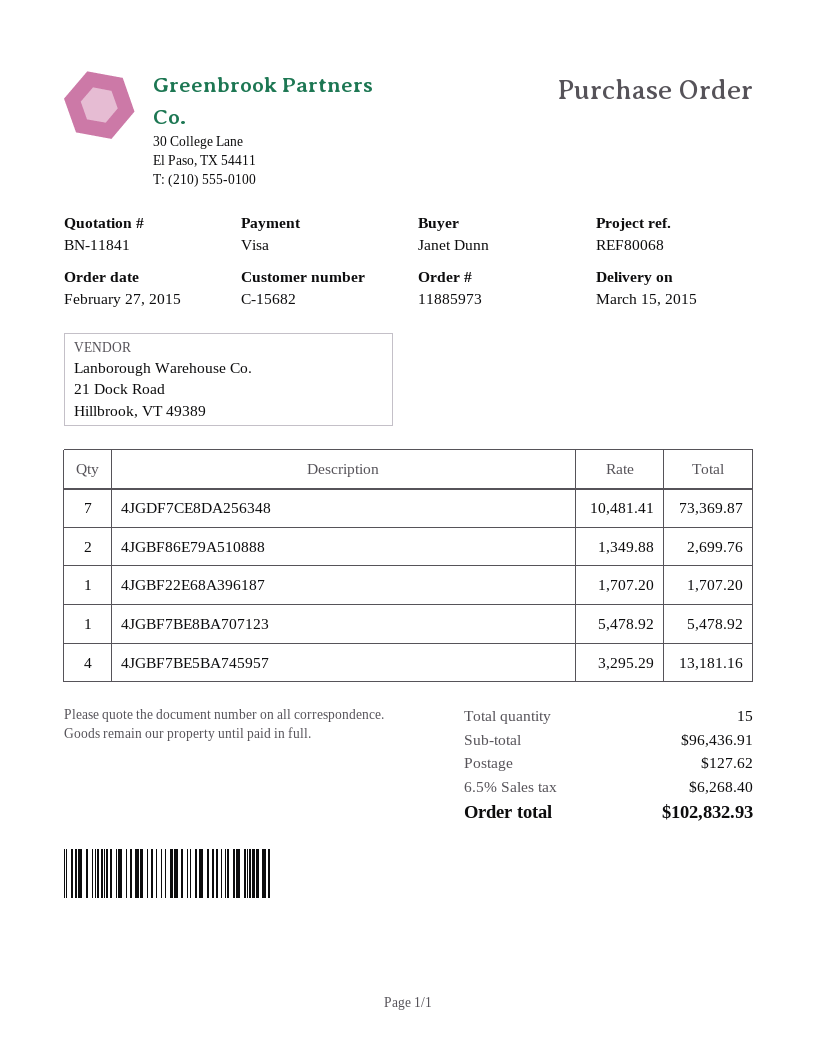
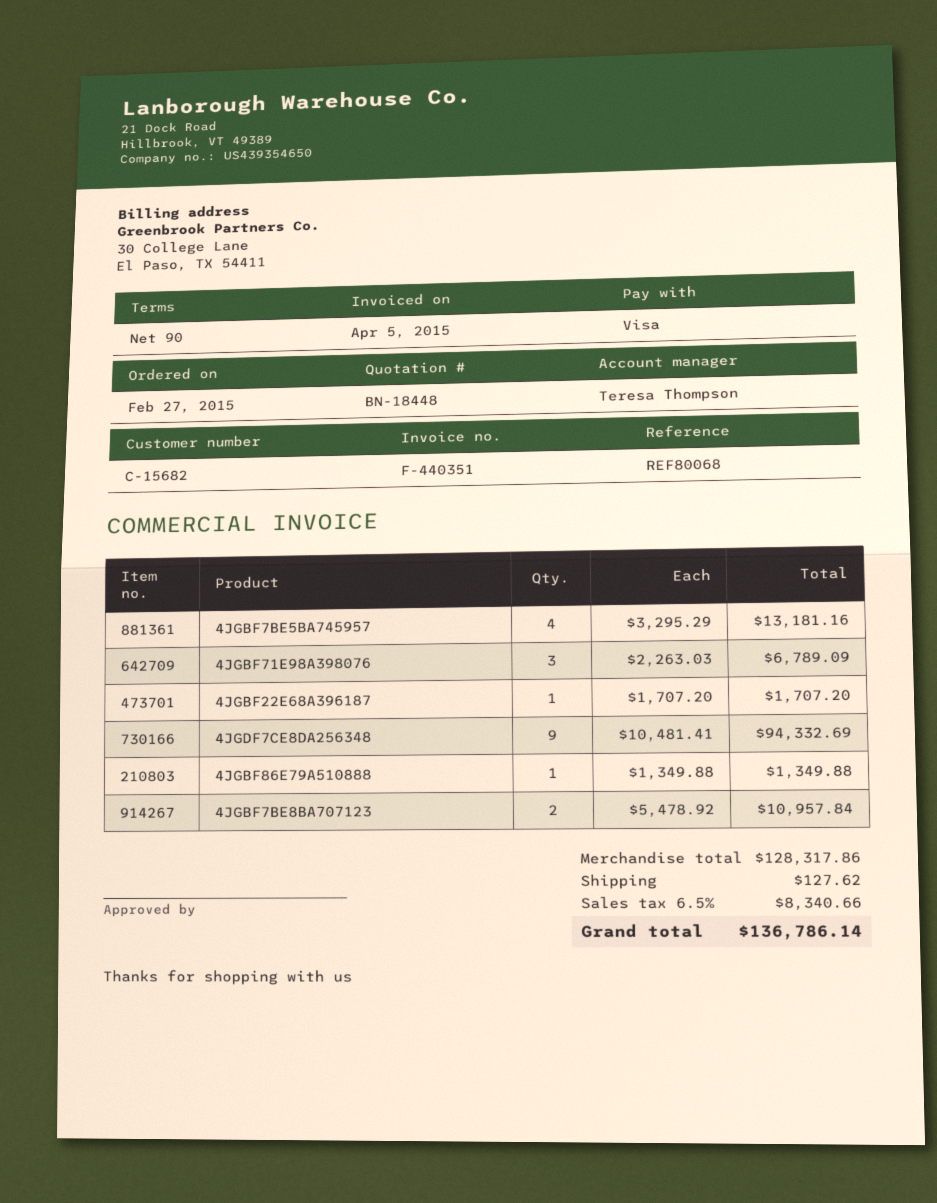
quote number: BN-11841 -> BN-18448
4JGDF7CE8DA256348: 7 x 10481.41 = 73369.87 -> 9 x 10481.41 = 94332.69
4JGBF86E79A510888: 2 x 1349.88 = 2699.76 -> 1 x 1349.88 = 1349.88
4JGBF7BE8BA707123: 1 x 5478.92 = 5478.92 -> 2 x 5478.92 = 10957.84
4JGBF71E98A398076: none -> 3 x 2263.03 = 6789.09
subtotal: 96436.91 -> 128317.86
tax: 6.5% = 6268.40 -> 6.5% = 8340.66
total: 102832.93 -> 136786.14

